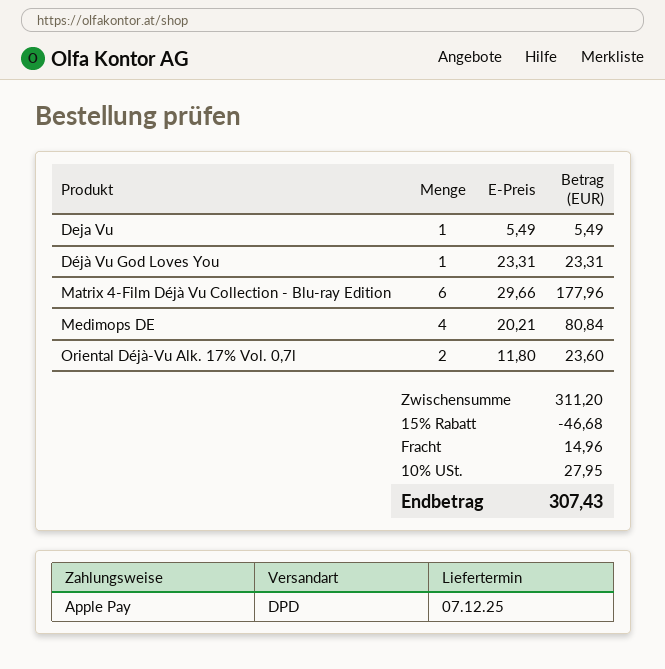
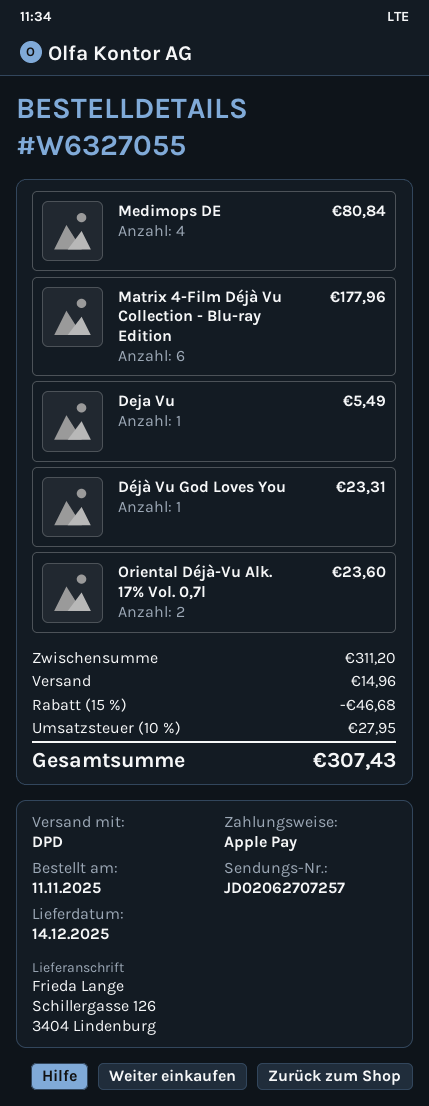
delivery date: 2025-12-07 -> 2025-12-14

